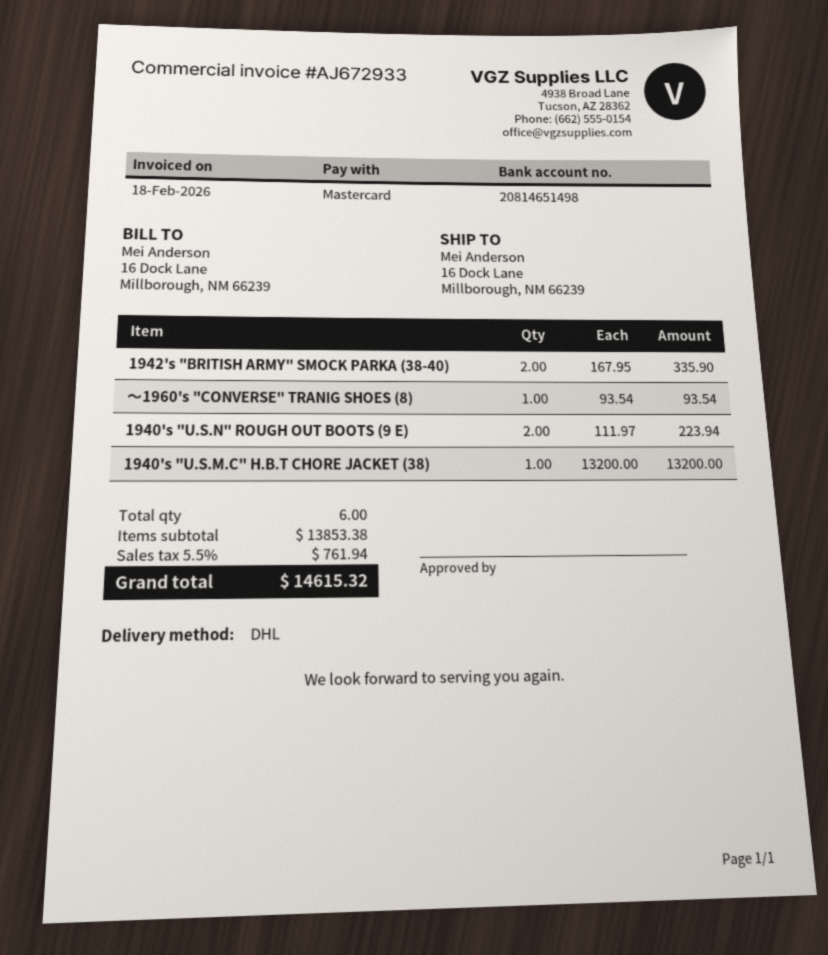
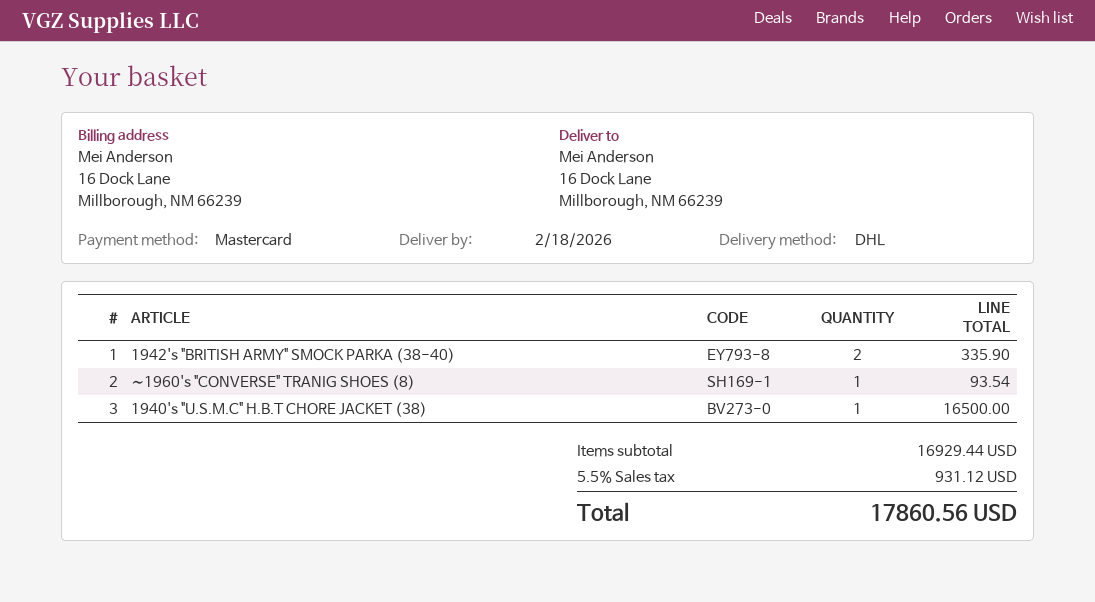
1940's "U.S.N" ROUGH OUT BOOTS (9 E): 2 for 223.94 -> none
1940's "U.S.M.C" H.B.T CHORE JACKET (38): 1 for 13200.00 -> 1 for 16500.00
subtotal: 13853.38 -> 16929.44
tax: 5.5% = 761.94 -> 5.5% = 931.12
total: 14615.32 -> 17860.56

